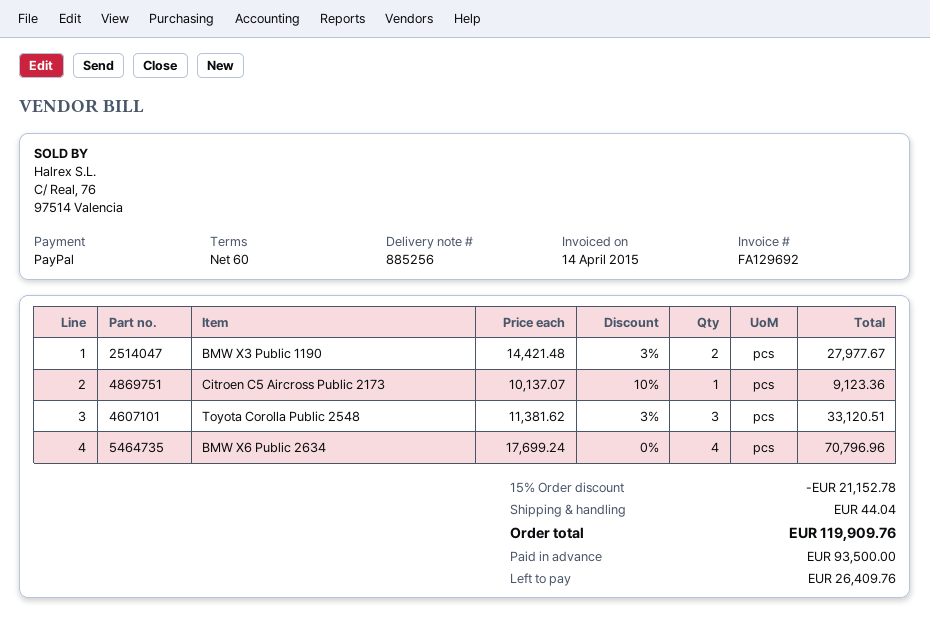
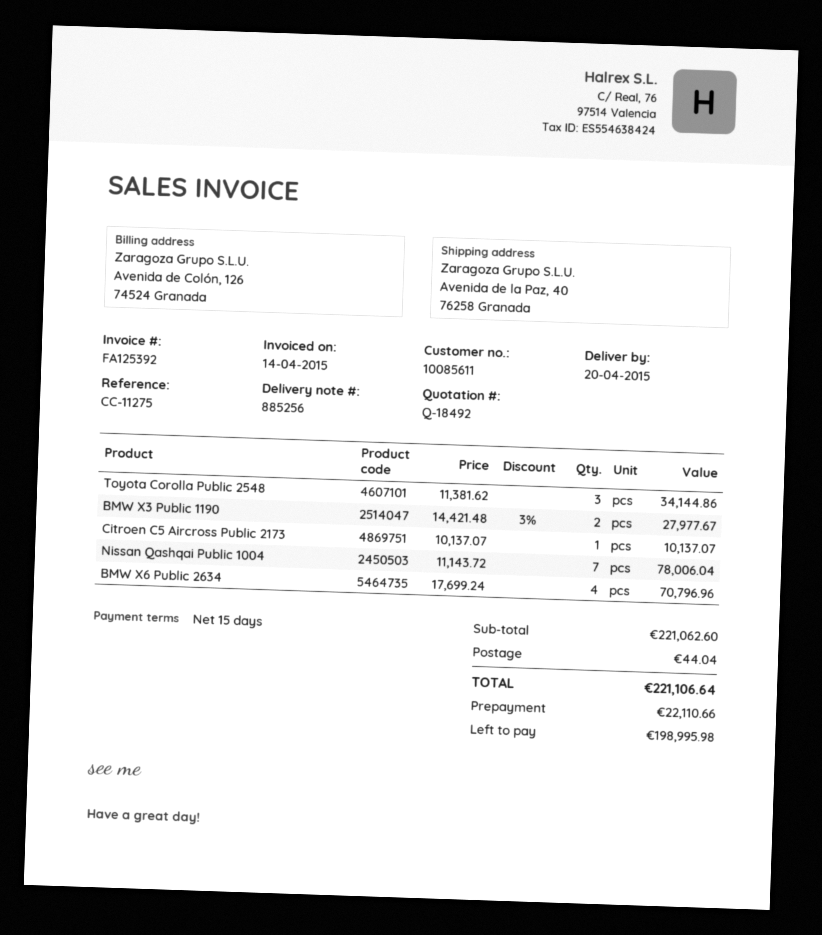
invoice number: FA129692 -> FA125392
payment terms: 60 days -> 15 days
Citroen C5 Aircross Public 2173: 1 x 10137.07 - 10% = 9123.36 -> 1 x 10137.07 = 10137.07
Toyota Corolla Public 2548: 3 x 11381.62 - 3% = 33120.51 -> 3 x 11381.62 = 34144.86
Nissan Qashqai Public 1004: none -> 7 x 11143.72 = 78006.04
discount: 15% = 21152.78 -> none
total: 119909.76 -> 221106.64
deposit: 93500.00 -> 22110.66
balance: 26409.76 -> 198995.98

